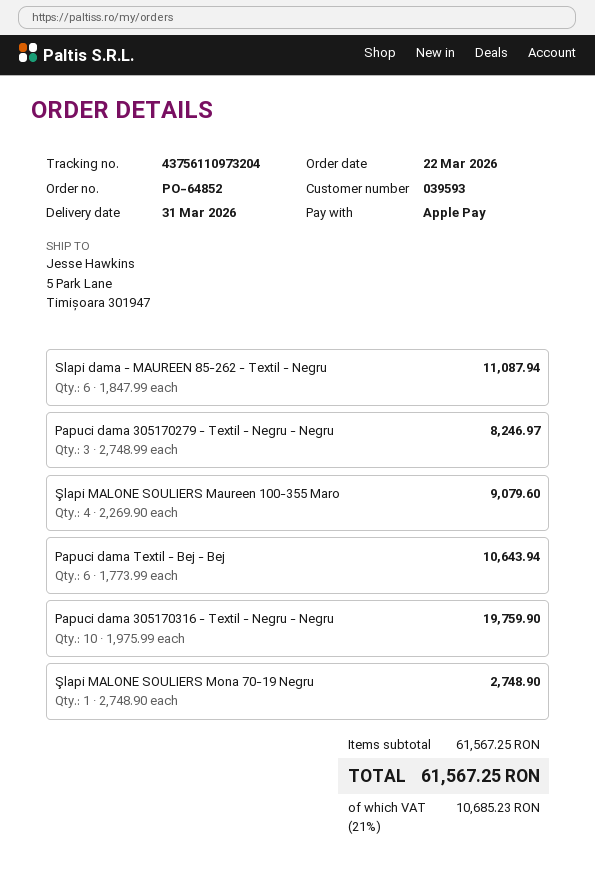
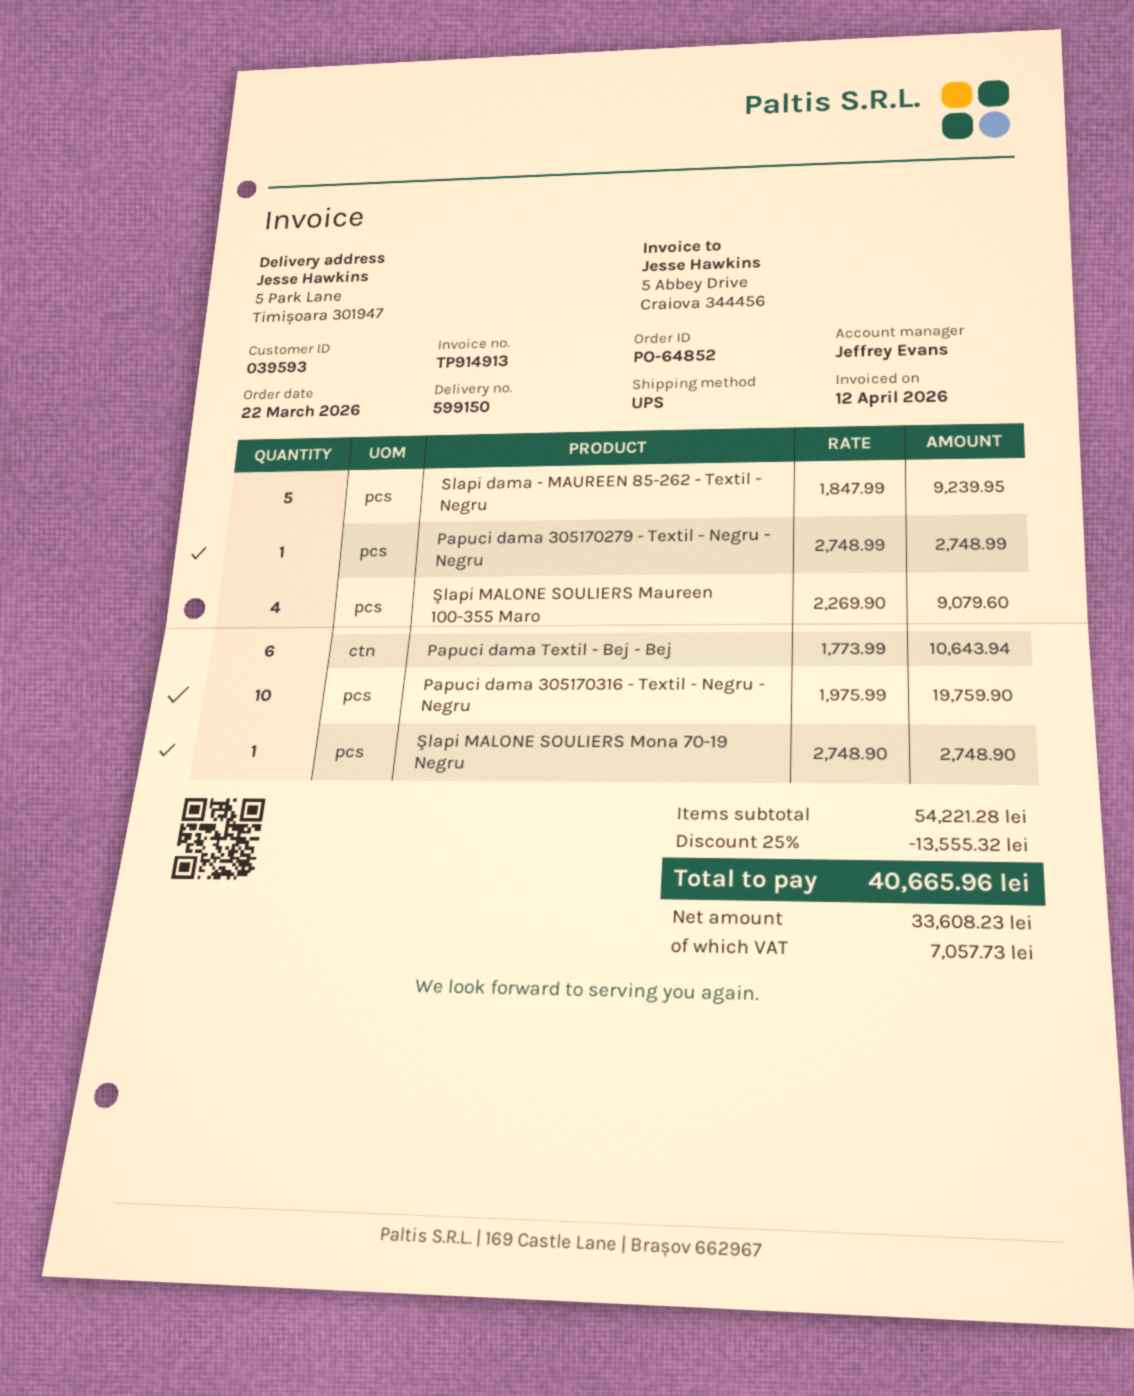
Slapi dama - MAUREEN 85-262 - Textil - Negru: 6 x 1847.99 = 11087.94 -> 5 x 1847.99 = 9239.95
Papuci dama 305170279 - Textil - Negru - Negru: 3 x 2748.99 = 8246.97 -> 1 x 2748.99 = 2748.99
subtotal: 61567.25 -> 54221.28
discount: none -> 25% = 13555.32
tax: 10685.23 -> 7057.73
total: 61567.25 -> 40665.96

